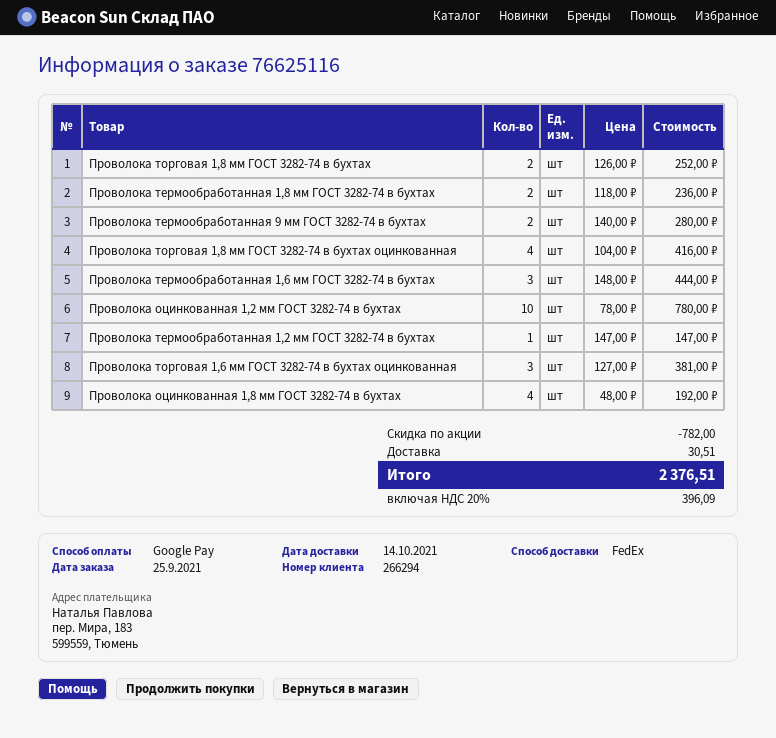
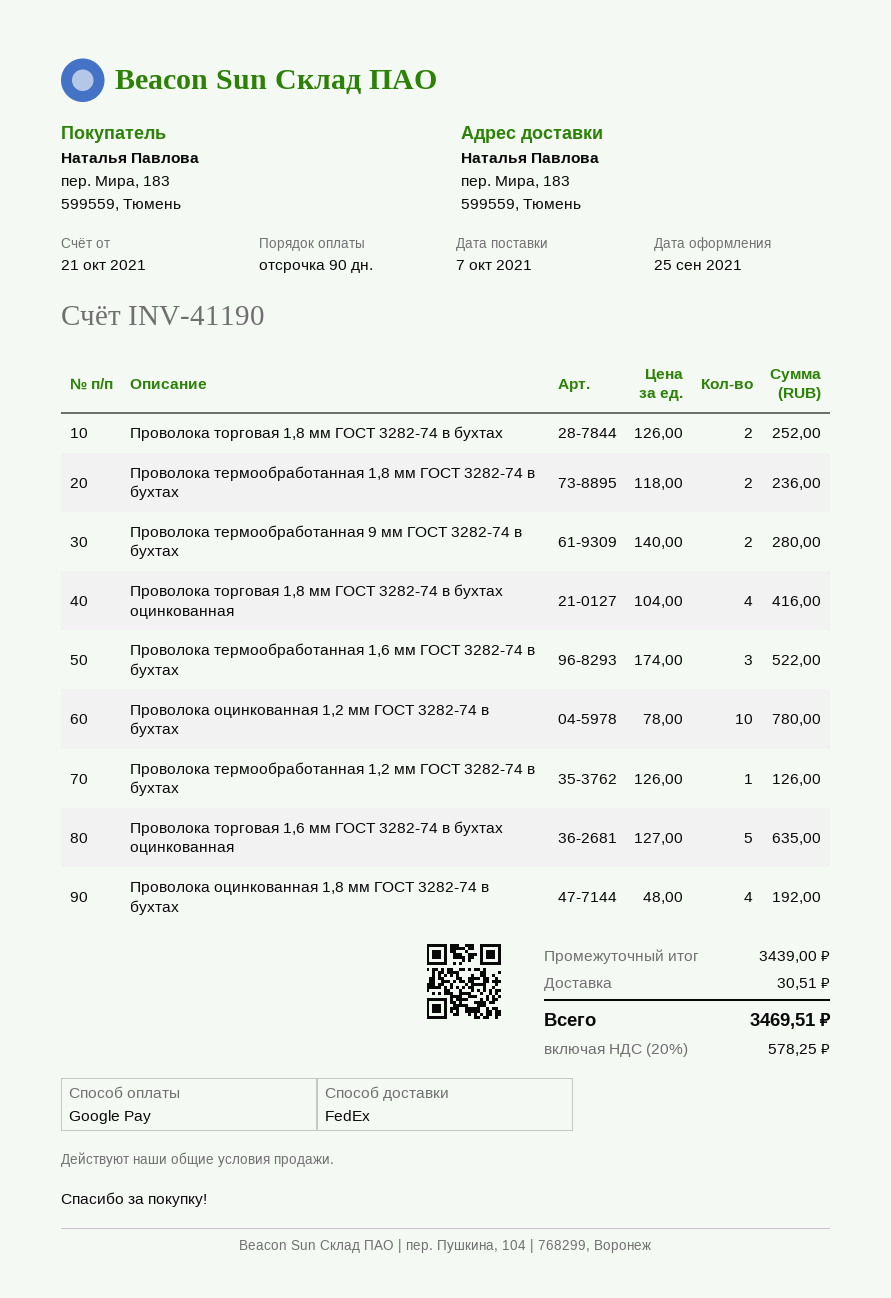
delivery date: 2021-10-14 -> 2021-10-07
Проволока термообработанная 1,6 мм ГОСТ 3282-74 в бухтах: 3 x 148.00 = 444.00 -> 3 x 174.00 = 522.00
Проволока термообработанная 1,2 мм ГОСТ 3282-74 в бухтах: 1 x 147.00 = 147.00 -> 1 x 126.00 = 126.00
Проволока торговая 1,6 мм ГОСТ 3282-74 в бухтах оцинкованная: 3 x 127.00 = 381.00 -> 5 x 127.00 = 635.00
discount: 782.00 -> none
tax: 20% = 396.09 -> 20% = 578.25
total: 2376.51 -> 3469.51

